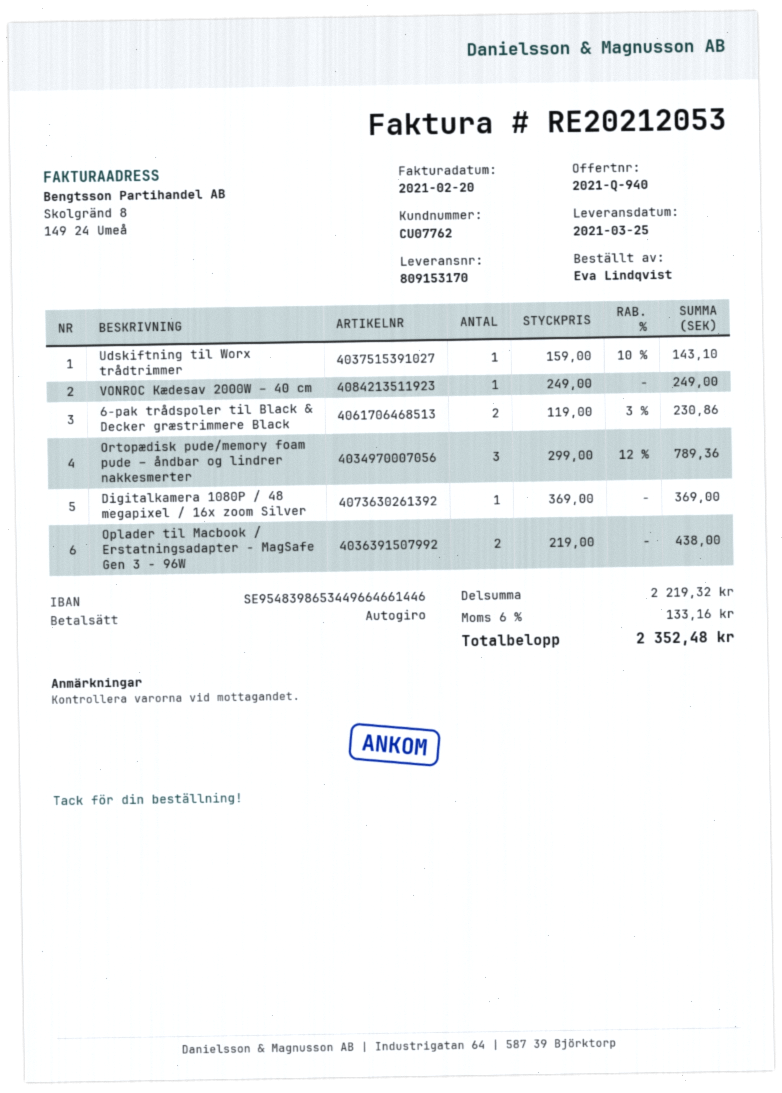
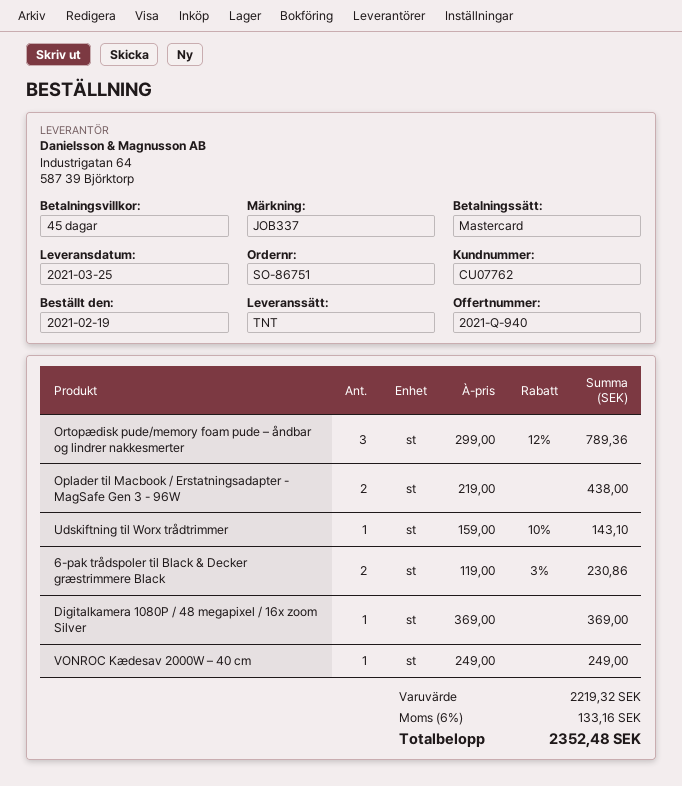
payment method: direct debit -> Mastercard

